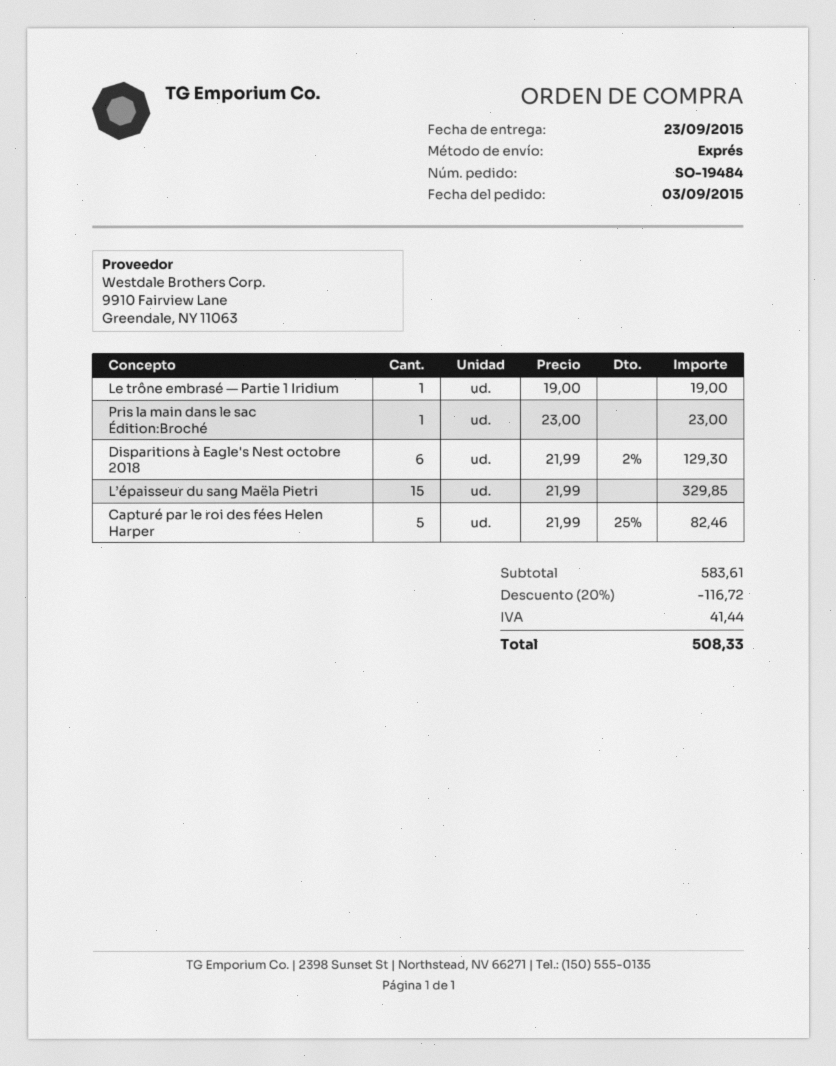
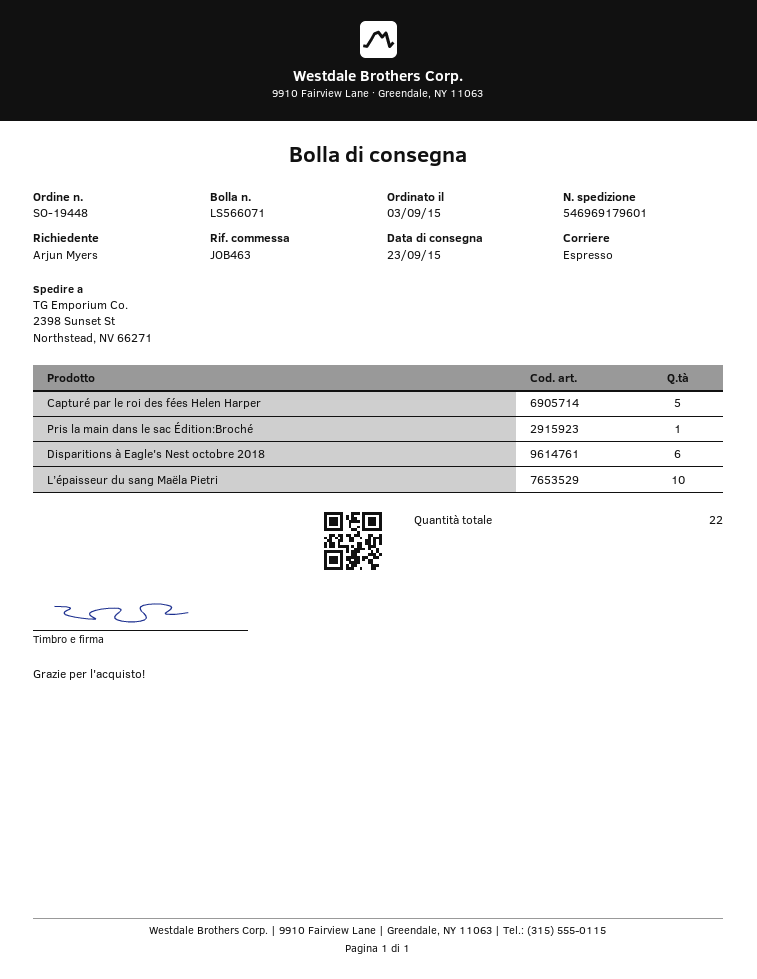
order number: SO-19484 -> SO-19448
Le trône embrasé — Partie 1 Iridium: 1 -> none
L’épaisseur du sang Maëla Pietri: 15 -> 10

